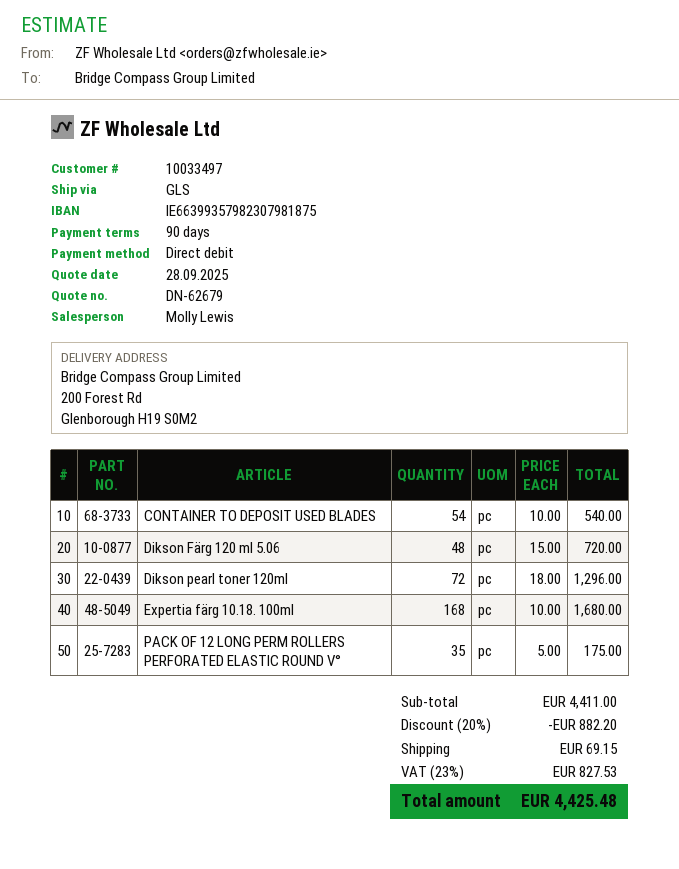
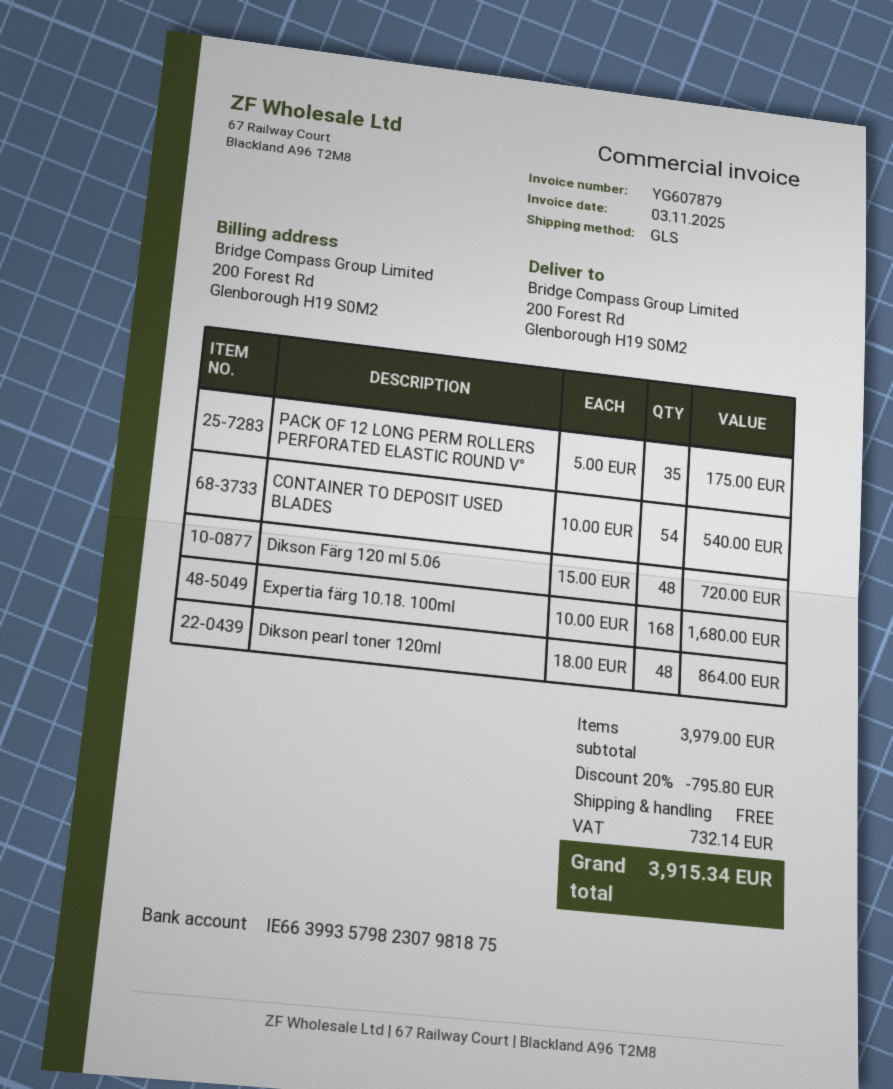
Dikson pearl toner 120ml: 72 x 18.00 = 1296.00 -> 48 x 18.00 = 864.00
subtotal: 4411.00 -> 3979.00
discount: 20% = 882.20 -> 20% = 795.80
shipping: 69.15 -> 0.00
tax: 827.53 -> 732.14
total: 4425.48 -> 3915.34

